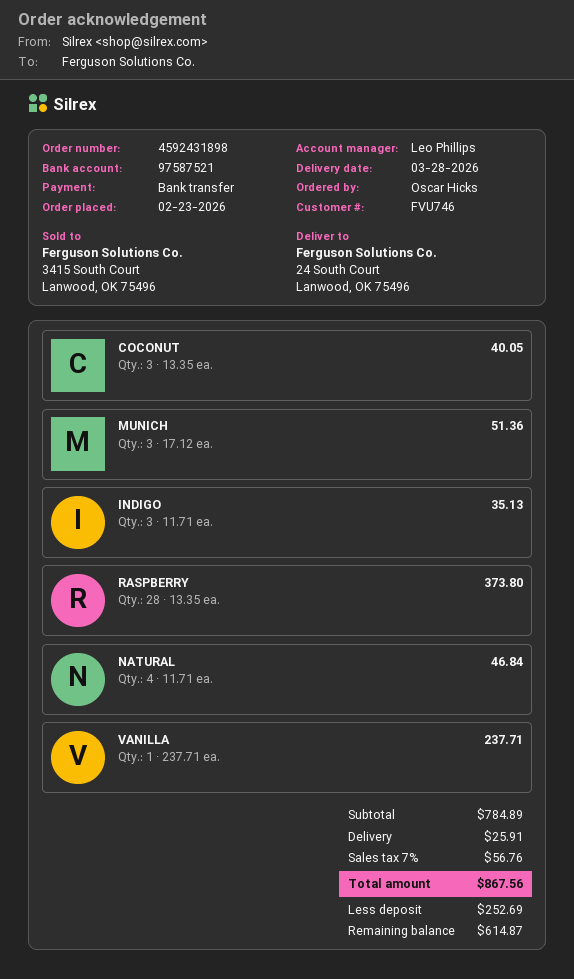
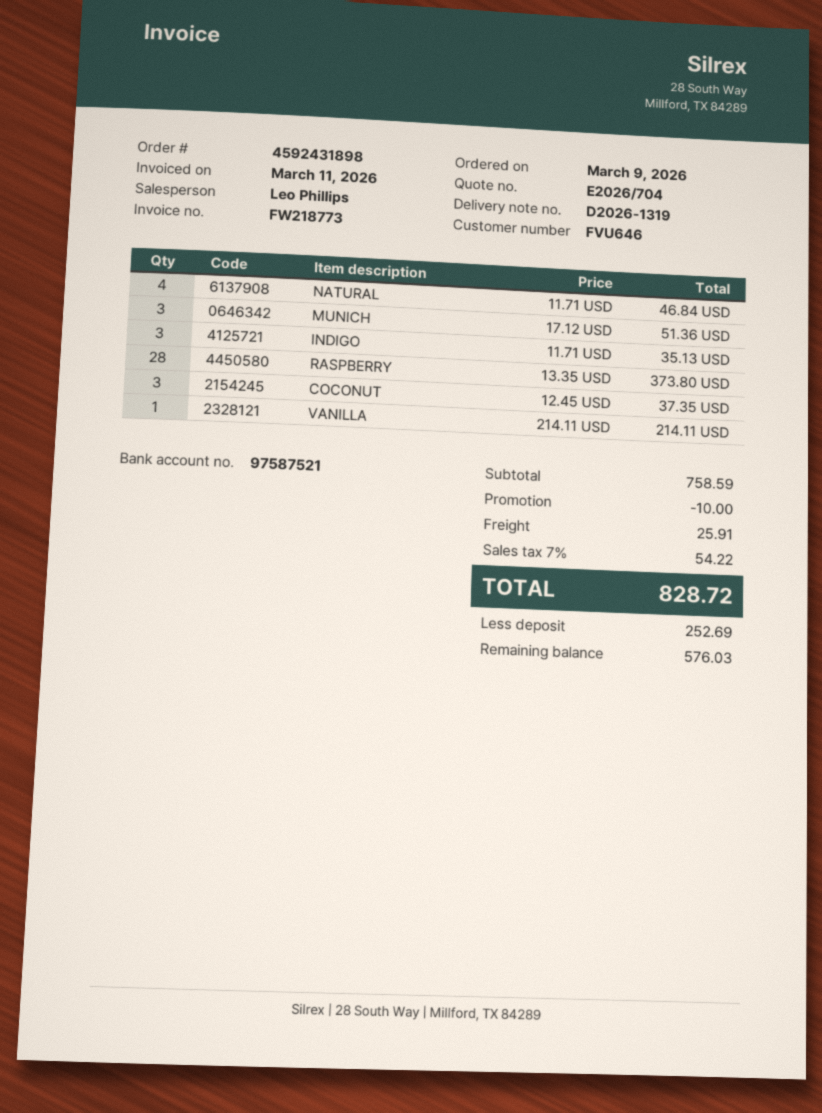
order date: 2026-02-23 -> 2026-03-09
customer number: FVU746 -> FVU646
COCONUT: 3 x 13.35 = 40.05 -> 3 x 12.45 = 37.35
VANILLA: 1 x 237.71 = 237.71 -> 1 x 214.11 = 214.11
subtotal: 784.89 -> 758.59
discount: none -> 10.00
tax: 7% = 56.76 -> 7% = 54.22
total: 867.56 -> 828.72
balance: 614.87 -> 576.03

